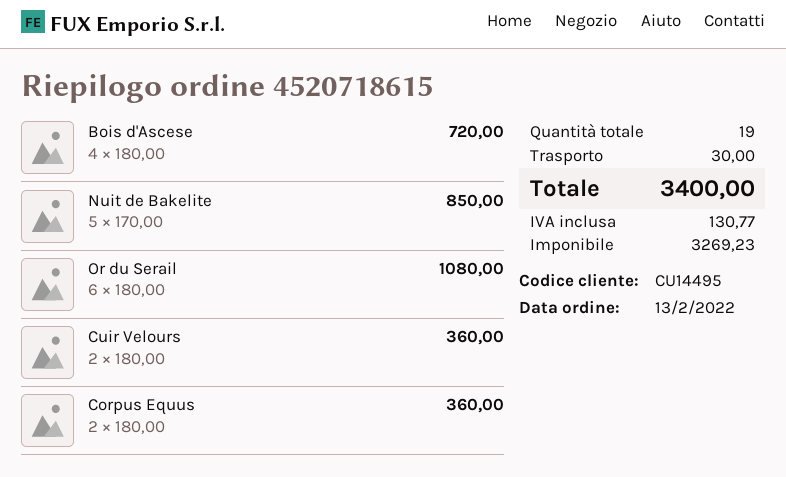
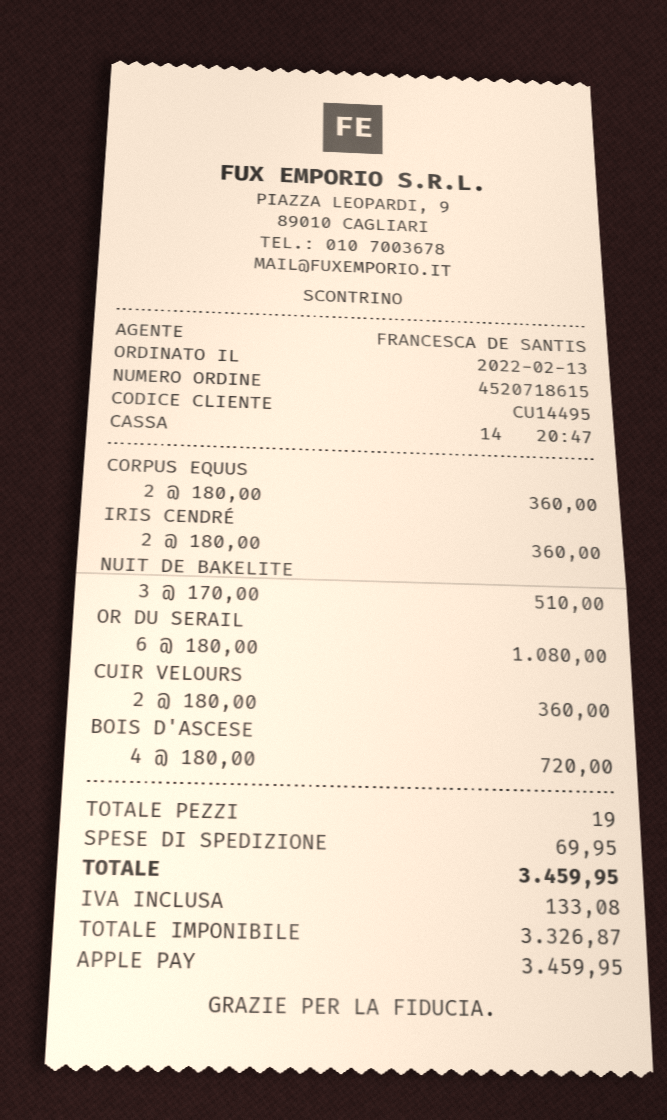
Nuit de Bakelite: 5 x 170.00 = 850.00 -> 3 x 170.00 = 510.00
IRIS CENDRÉ: none -> 2 x 180.00 = 360.00
shipping: 30.00 -> 69.95
net: 3269.23 -> 3326.87
tax: 130.77 -> 133.08
total: 3400.00 -> 3459.95

